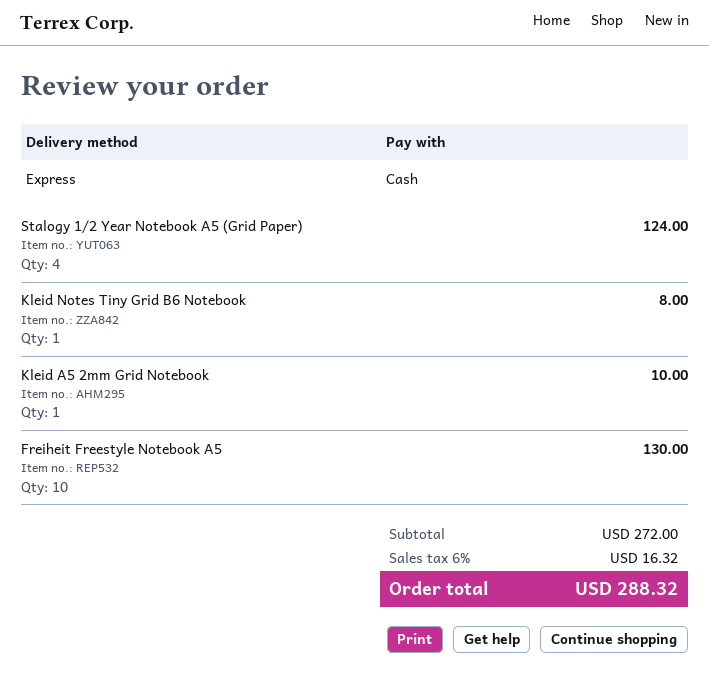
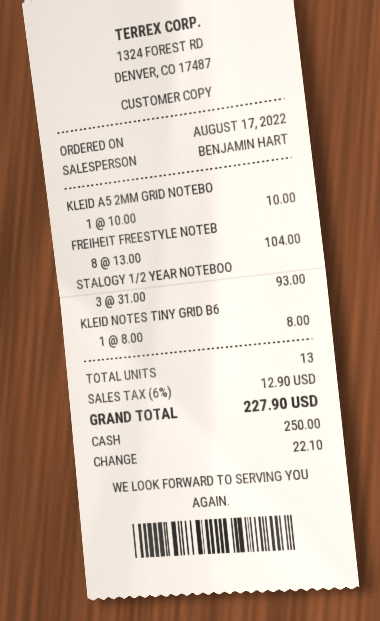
Stalogy 1/2 Year Notebook A5 (Grid Paper): 4 for 124.00 -> 3 for 93.00
Freiheit Freestyle Notebook A5: 10 for 130.00 -> 8 for 104.00
tax: 6% = 16.32 -> 6% = 12.90
total: 288.32 -> 227.90

